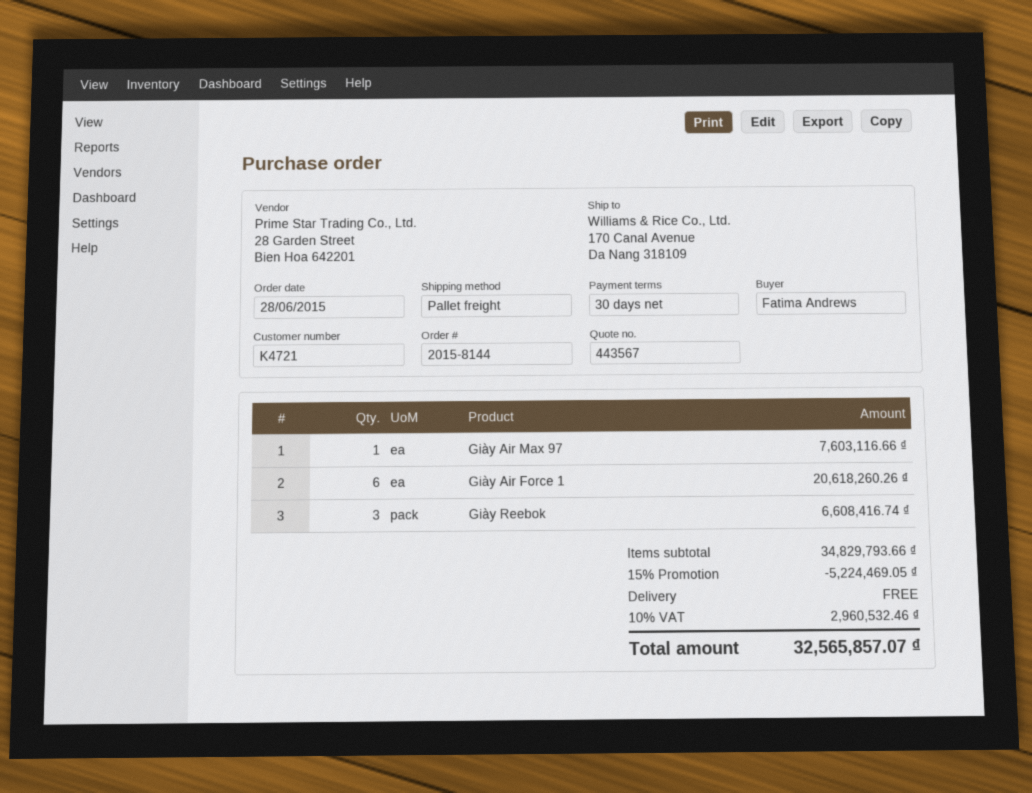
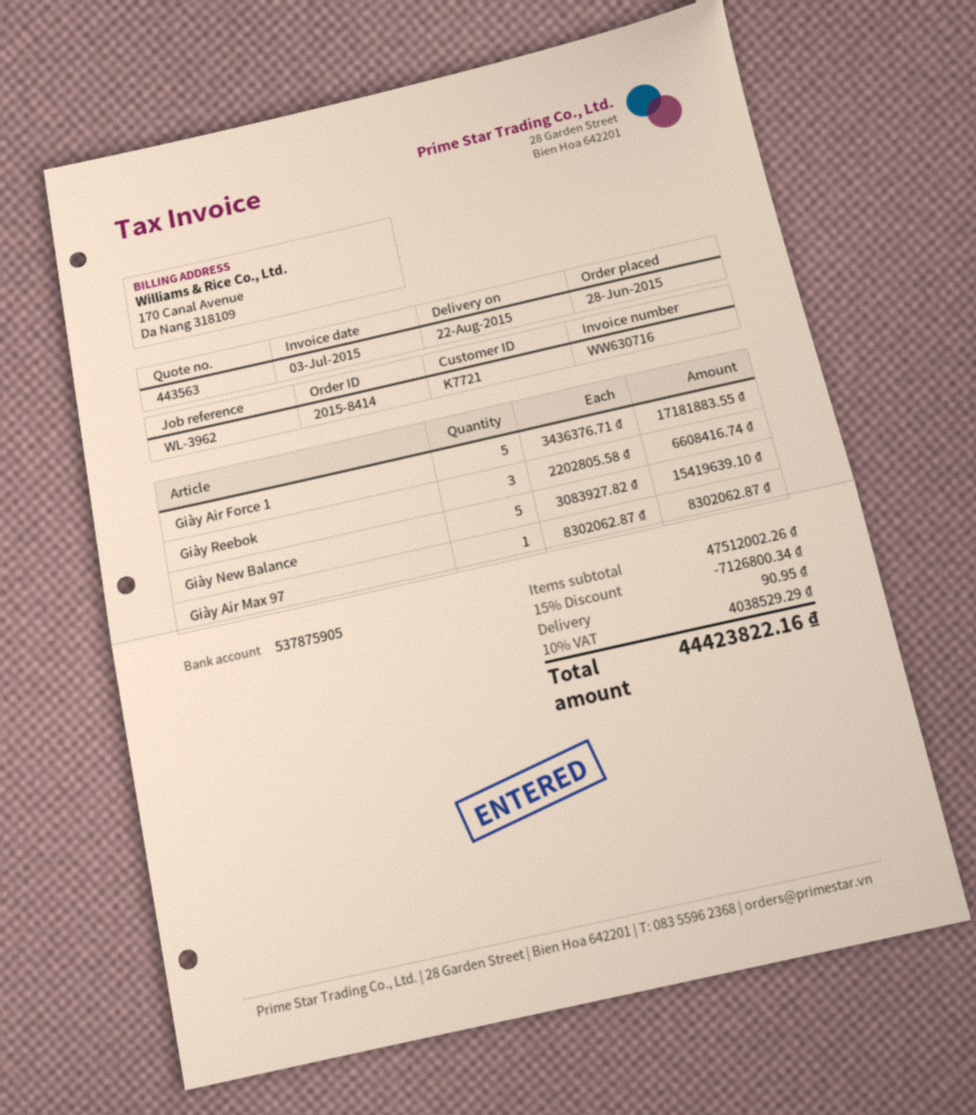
quote number: 443567 -> 443563
order number: 2015-8144 -> 2015-8414
customer number: K4721 -> K7721
Giày Air Max 97: 1 for 7603116.66 -> 1 for 8302062.87
Giày Air Force 1: 6 for 20618260.26 -> 5 for 17181883.55
Giày New Balance: none -> 5 for 15419639.10
subtotal: 34829793.66 -> 47512002.26
discount: 15% = 5224469.05 -> 15% = 7126800.34
shipping: 0.00 -> 90.95
tax: 10% = 2960532.46 -> 10% = 4038529.29
total: 32565857.07 -> 44423822.16

